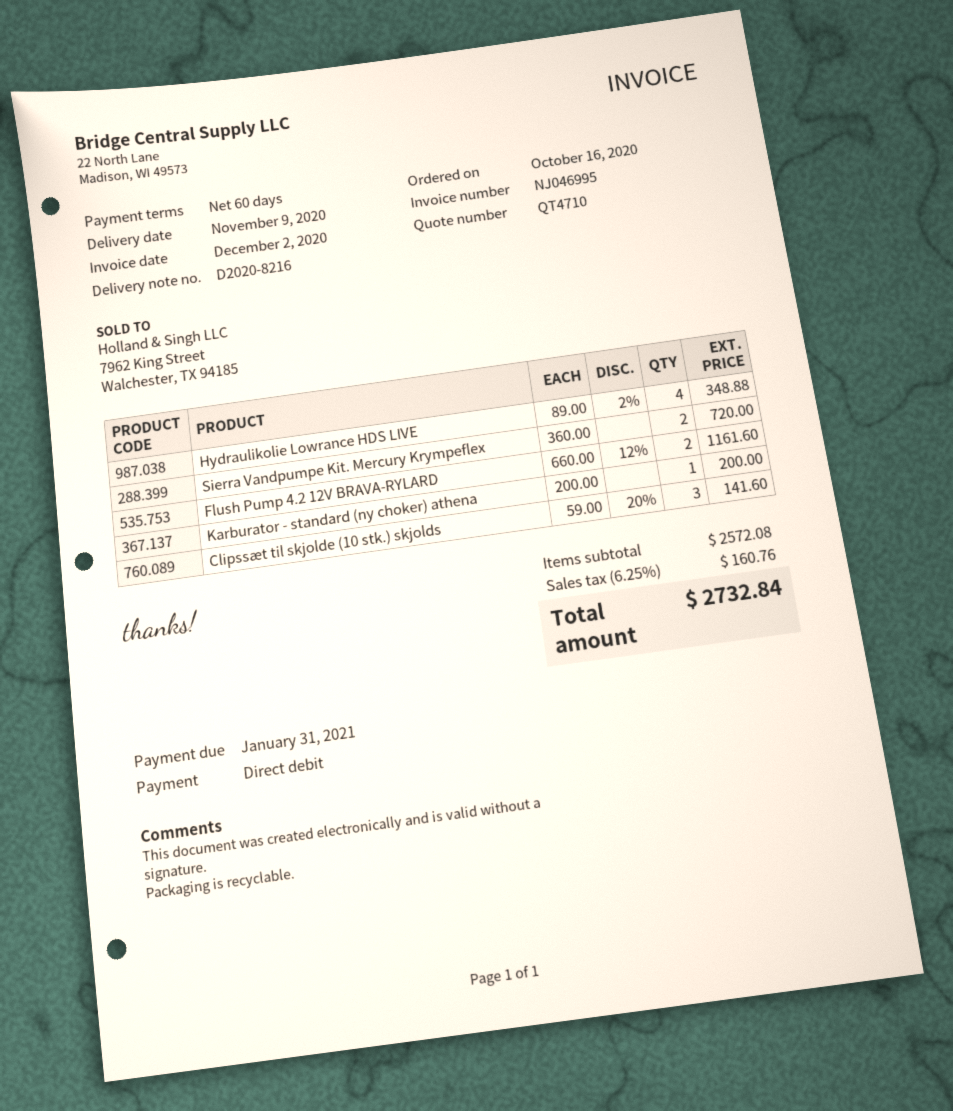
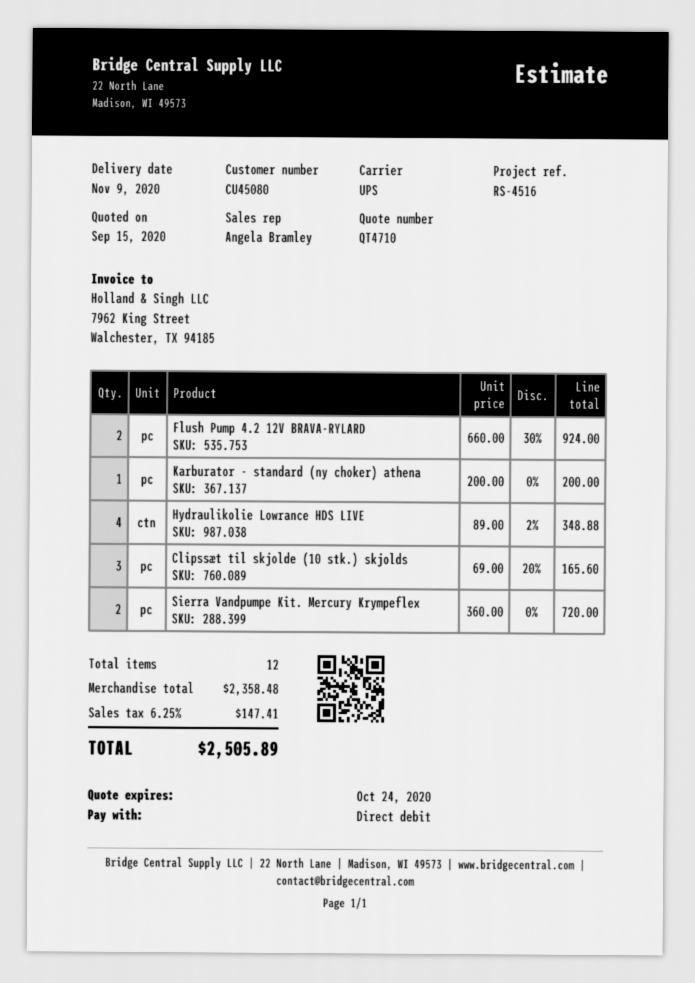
Flush Pump 4.2 12V BRAVA-RYLARD: 2 x 660.00 - 12% = 1161.60 -> 2 x 660.00 - 30% = 924.00
Clipssæt til skjolde (10 stk.) skjolds: 3 x 59.00 - 20% = 141.60 -> 3 x 69.00 - 20% = 165.60
subtotal: 2572.08 -> 2358.48
tax: 6.25% = 160.76 -> 6.25% = 147.41
total: 2732.84 -> 2505.89

